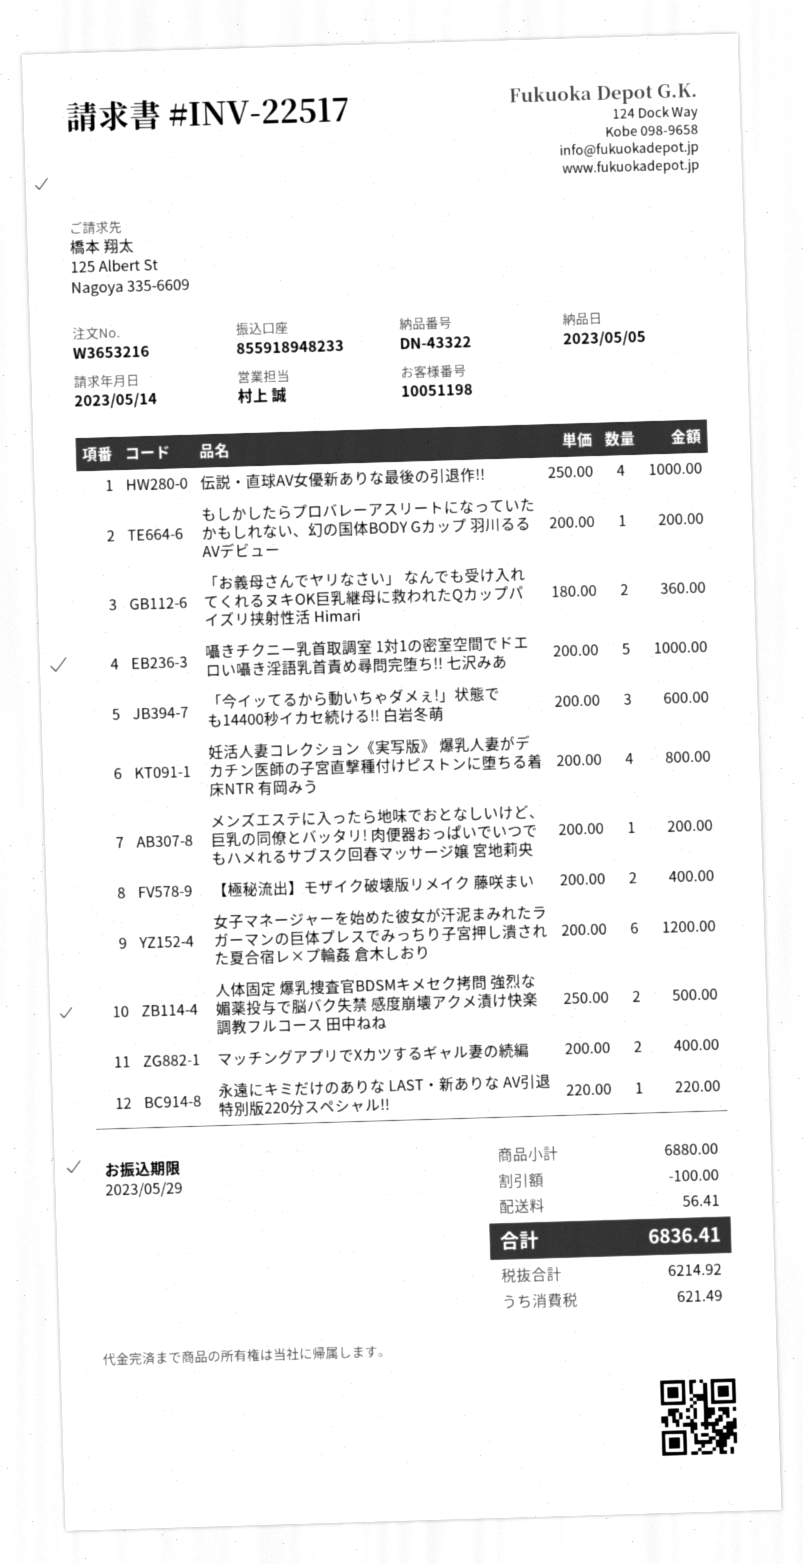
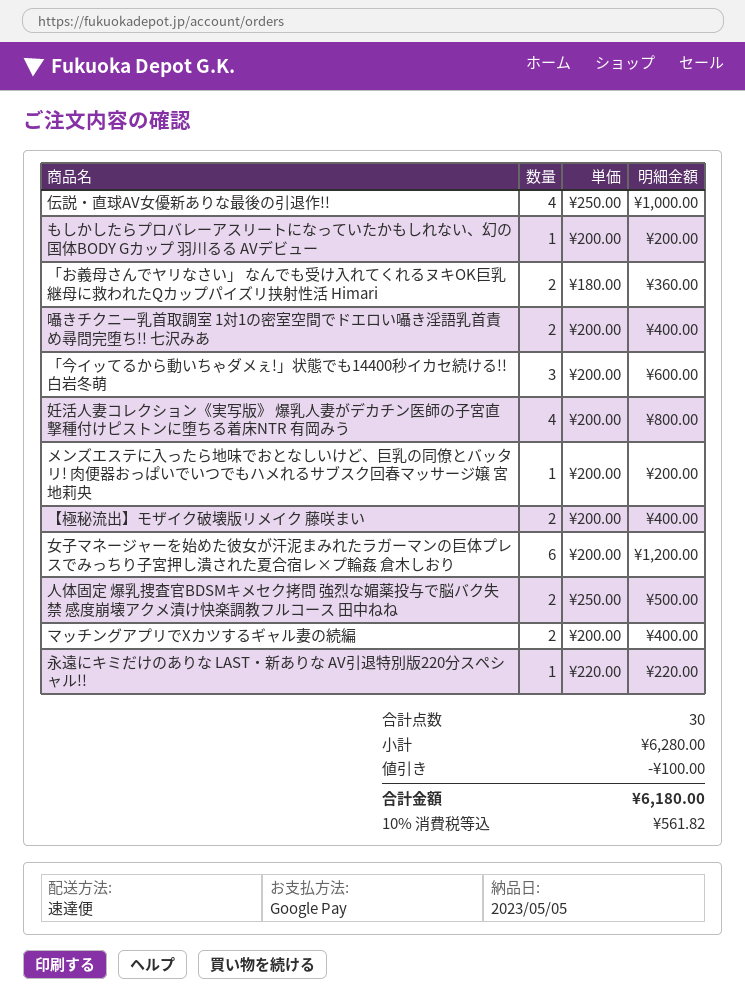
囁きチクニー乳首取調室 1対1の密室空間でドエロい囁き淫語乳首責め尋問完堕ち!! 七沢みあ: 5 x 200.00 = 1000.00 -> 2 x 200.00 = 400.00
subtotal: 6880.00 -> 6280.00
shipping: 56.41 -> none
tax: 621.49 -> 561.82
total: 6836.41 -> 6180.00

